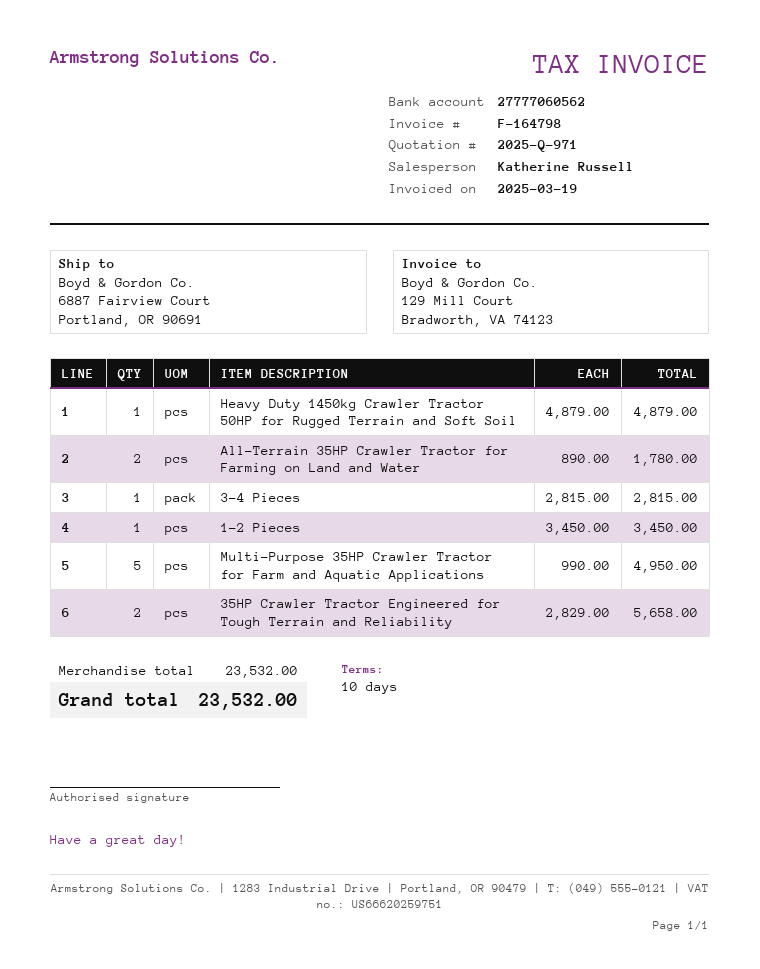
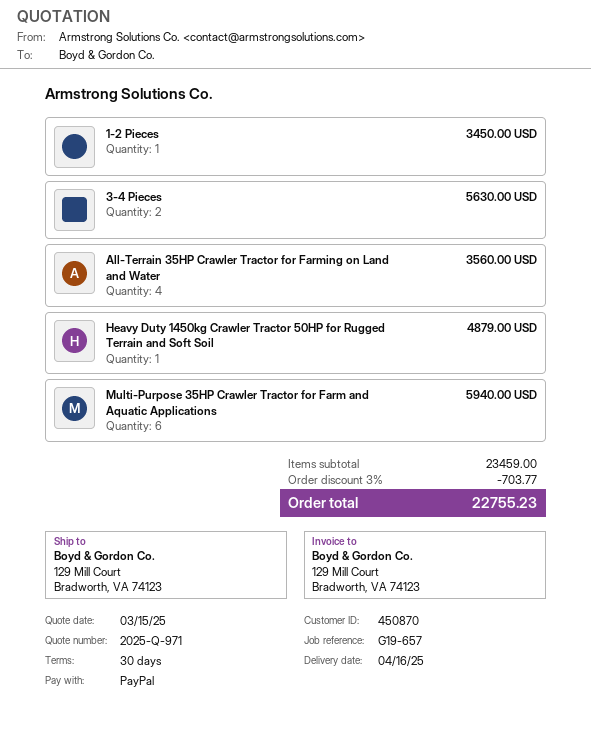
payment terms: 10 days -> 30 days
ship to: 6887 Fairview Court, Portland, OR 90691 -> 129 Mill Court, Bradworth, VA 74123
All-Terrain 35HP Crawler Tractor for Farming on Land and Water: 2 for 1780.00 -> 4 for 3560.00
3-4 Pieces: 1 for 2815.00 -> 2 for 5630.00
Multi-Purpose 35HP Crawler Tractor for Farm and Aquatic Applications: 5 for 4950.00 -> 6 for 5940.00
35HP Crawler Tractor Engineered for Tough Terrain and Reliability: 2 for 5658.00 -> none
subtotal: 23532.00 -> 23459.00
discount: none -> 3% = 703.77
total: 23532.00 -> 22755.23

